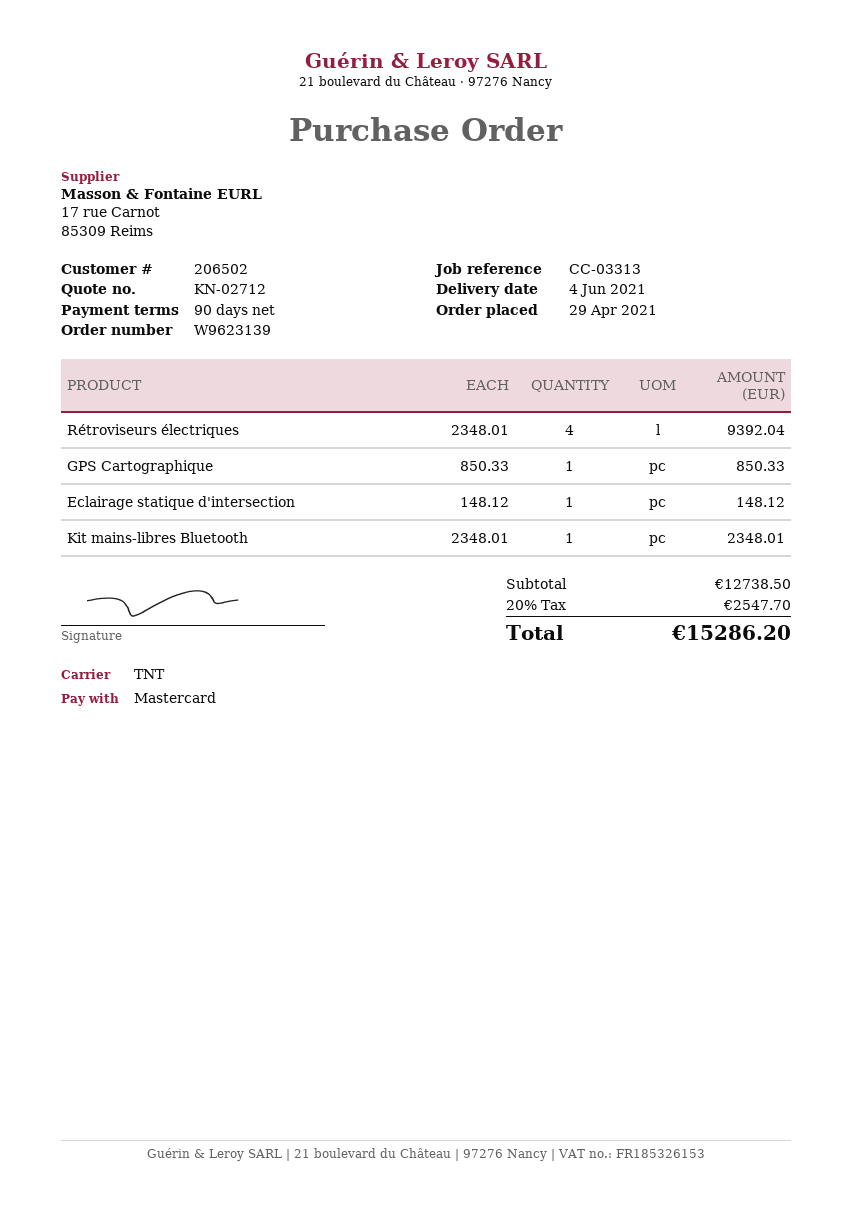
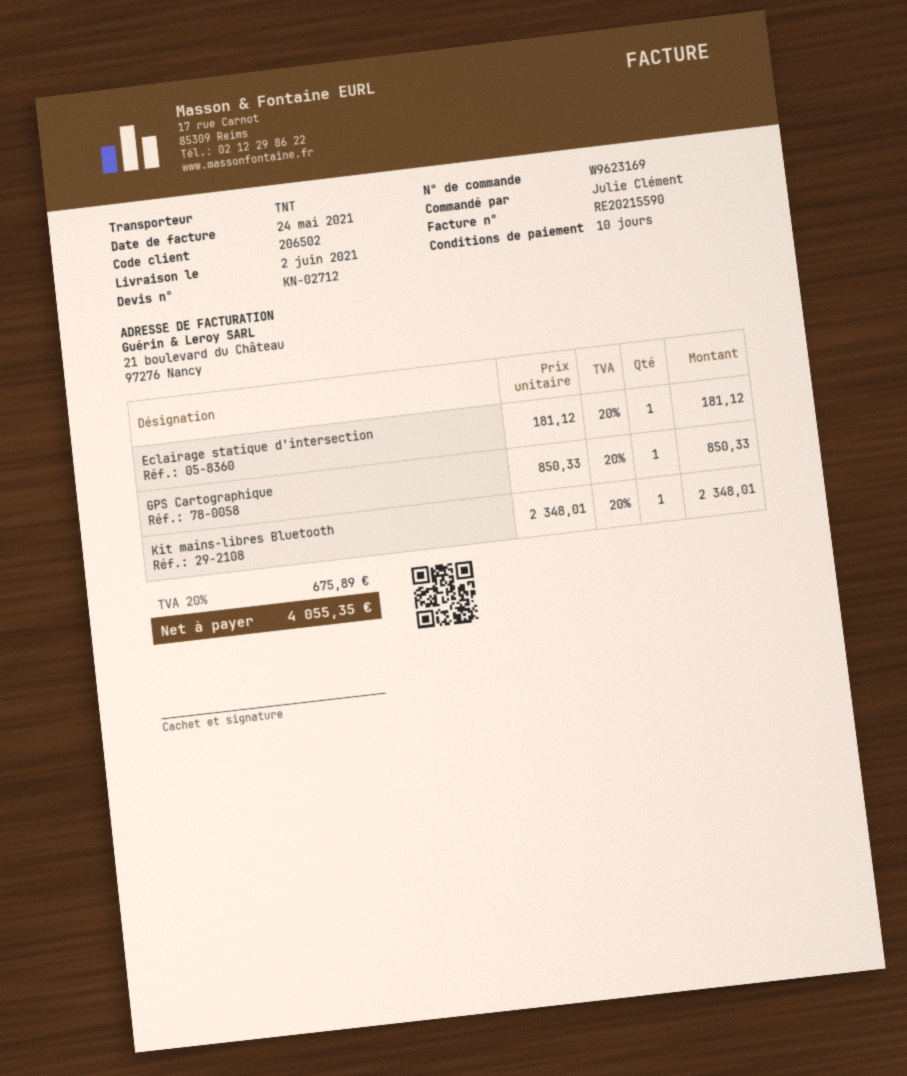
order number: W9623139 -> W9623169
delivery date: 2021-06-04 -> 2021-06-02
payment terms: 90 days -> 10 days
Rétroviseurs électriques: 4 x 2348.01 = 9392.04 -> none
Eclairage statique d'intersection: 1 x 148.12 = 148.12 -> 1 x 181.12 = 181.12
tax: 20% = 2547.70 -> 20% = 675.89
total: 15286.20 -> 4055.35

